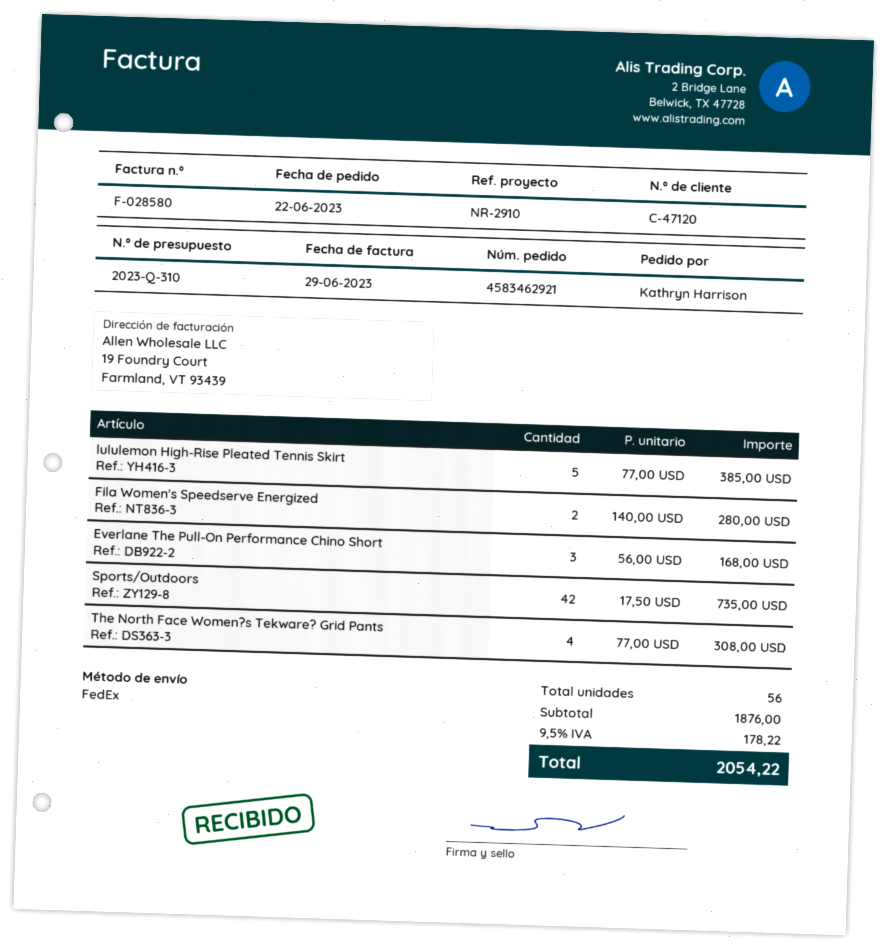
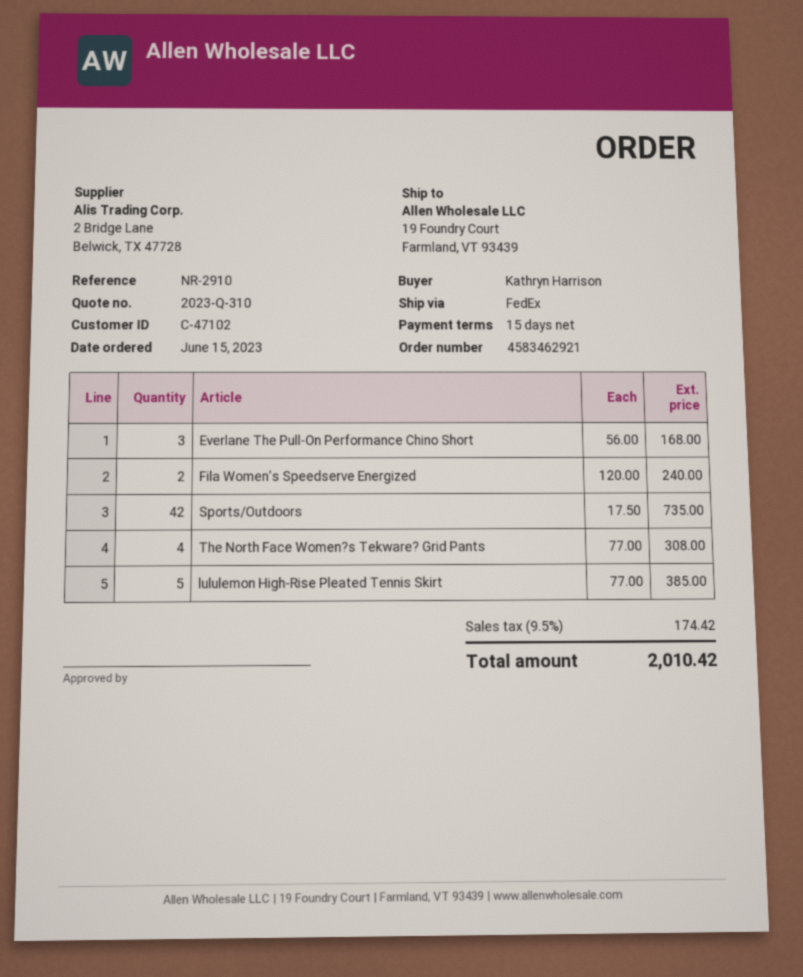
order date: 2023-06-22 -> 2023-06-15
customer number: C-47120 -> C-47102
Fila Women's Speedserve Energized: 2 x 140.00 = 280.00 -> 2 x 120.00 = 240.00
tax: 9.5% = 178.22 -> 9.5% = 174.42
total: 2054.22 -> 2010.42

